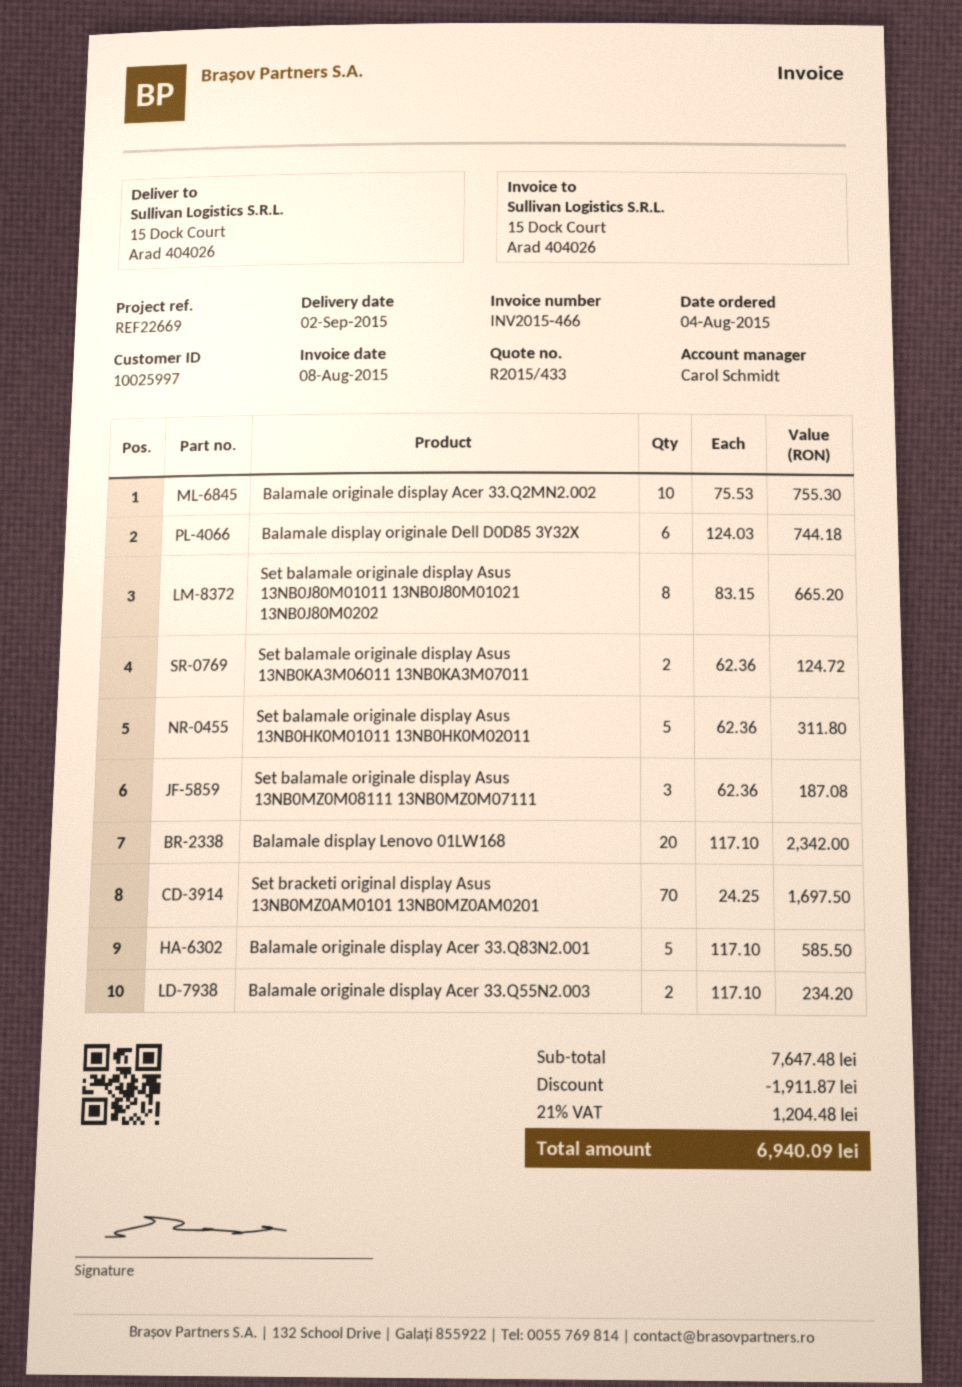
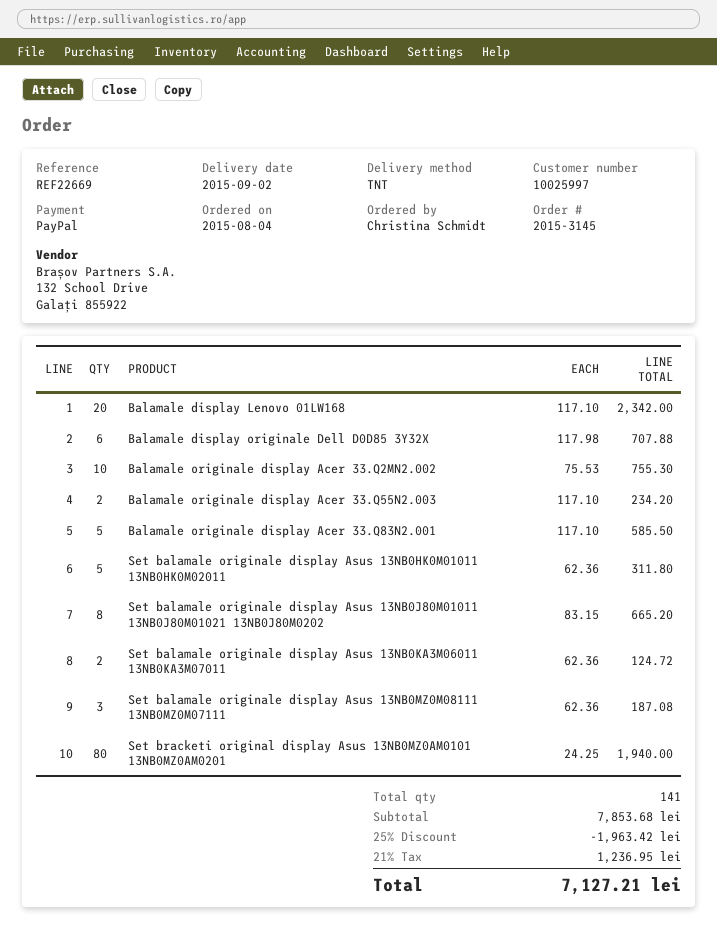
Balamale display originale Dell D0D85 3Y32X: 6 x 124.03 = 744.18 -> 6 x 117.98 = 707.88
Set bracketi original display Asus 13NB0MZ0AM0101 13NB0MZ0AM0201: 70 x 24.25 = 1697.50 -> 80 x 24.25 = 1940.00
subtotal: 7647.48 -> 7853.68
discount: 1911.87 -> 1963.42
tax: 21% = 1204.48 -> 21% = 1236.95
total: 6940.09 -> 7127.21

